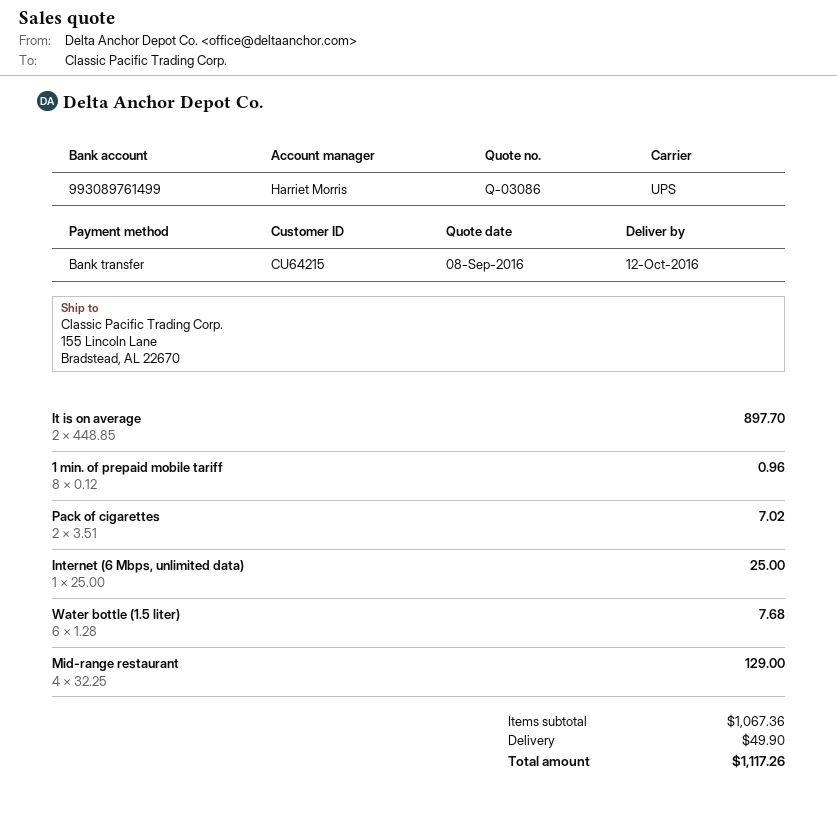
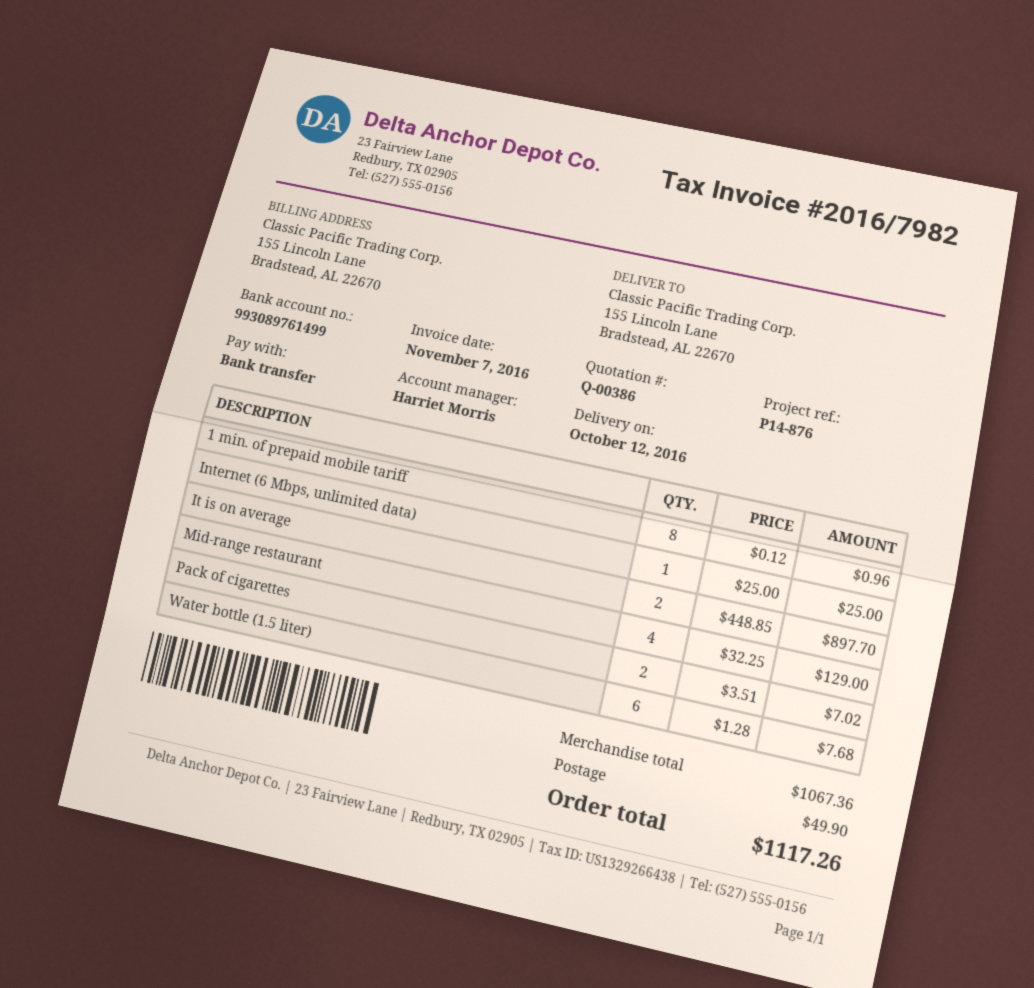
quote number: Q-03086 -> Q-00386

